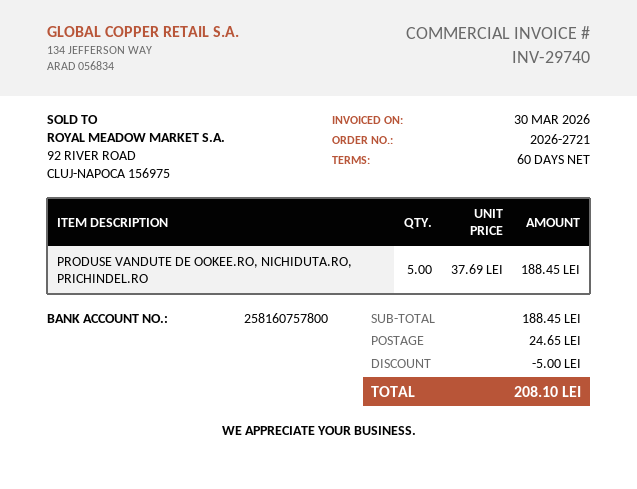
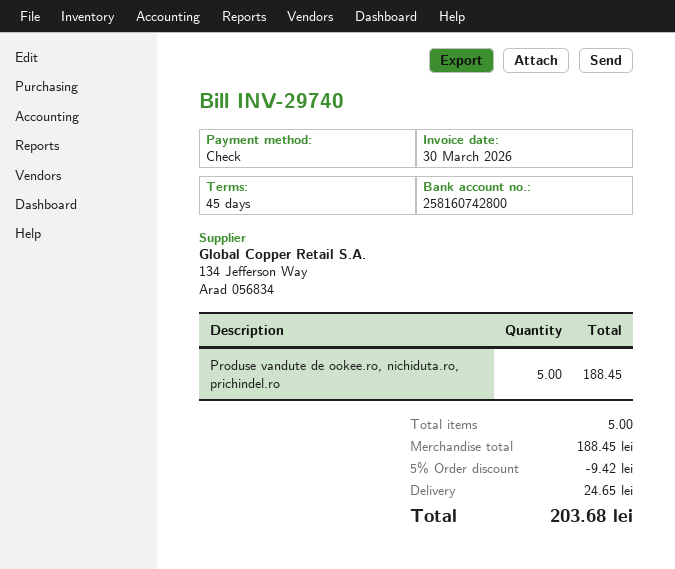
payment terms: 60 days -> 45 days
bank account: 258160757800 -> 258160742800
discount: 5.00 -> 9.42
total: 208.10 -> 203.68

